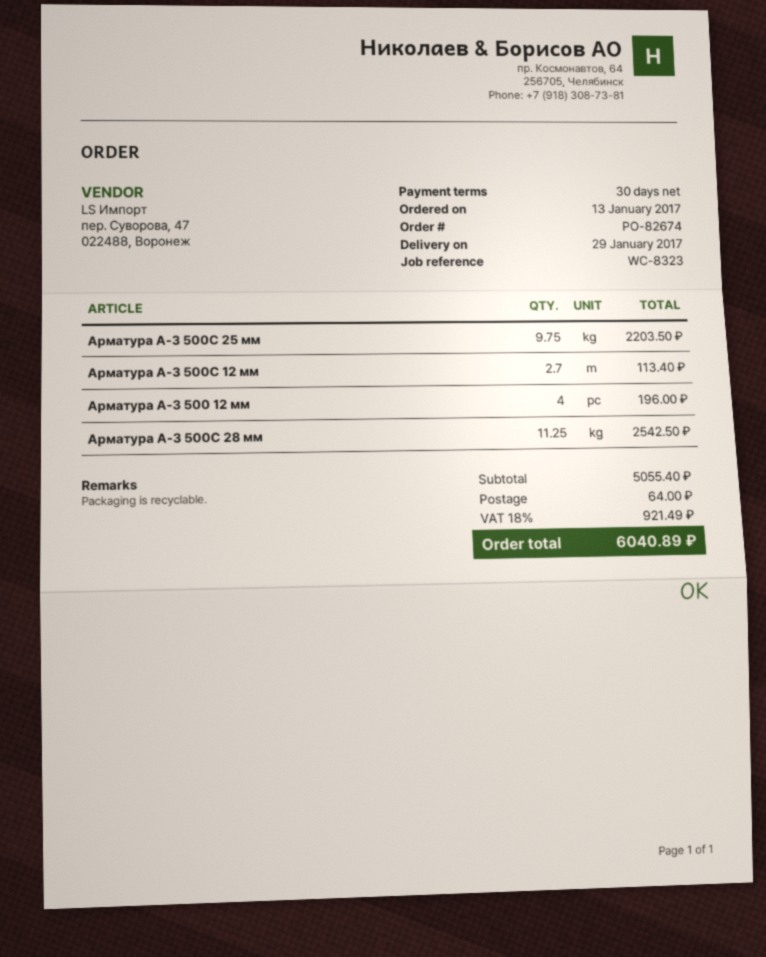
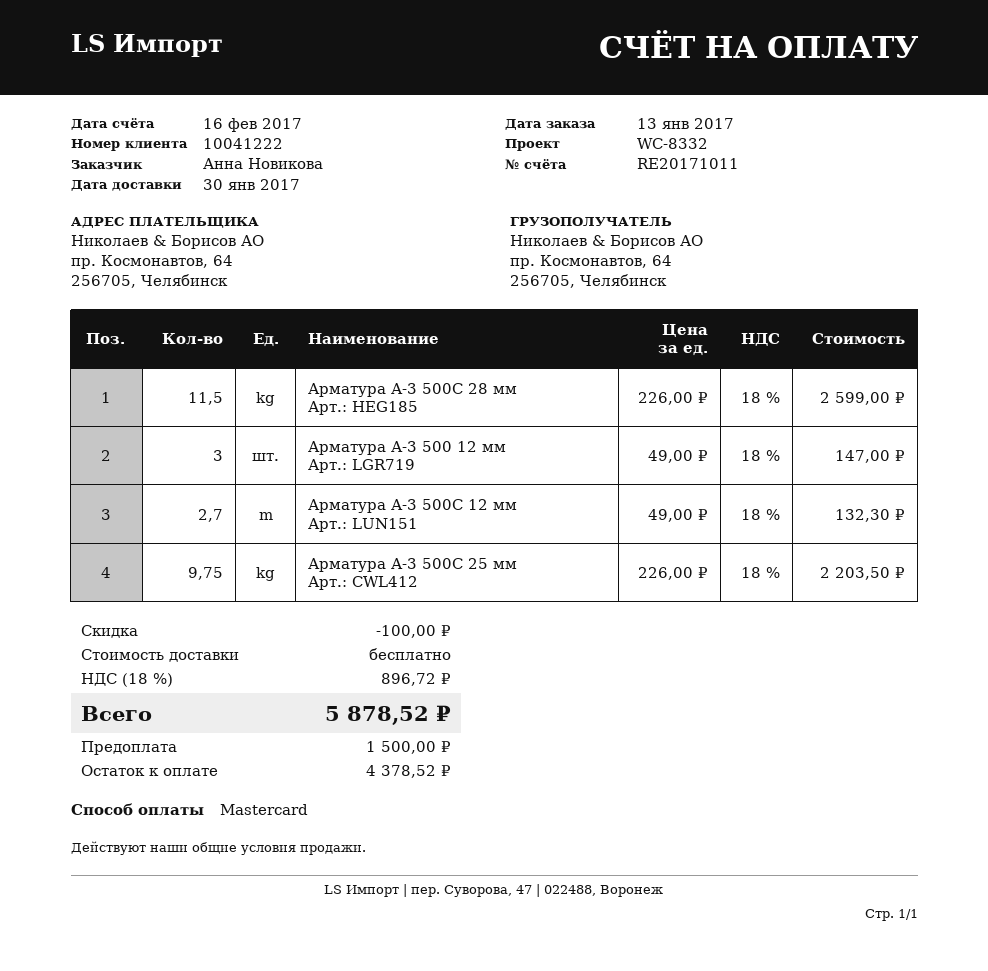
delivery date: 2017-01-29 -> 2017-01-30
reference: WC-8323 -> WC-8332
Арматура А-3 500С 12 мм: 2.7 for 113.40 -> 2.7 for 132.30
Арматура А-3 500 12 мм: 4 for 196.00 -> 3 for 147.00
Арматура А-3 500С 28 мм: 11.25 for 2542.50 -> 11.5 for 2599.00
discount: none -> 100.00
shipping: 64.00 -> 0.00
tax: 18% = 921.49 -> 18% = 896.72
total: 6040.89 -> 5878.52

